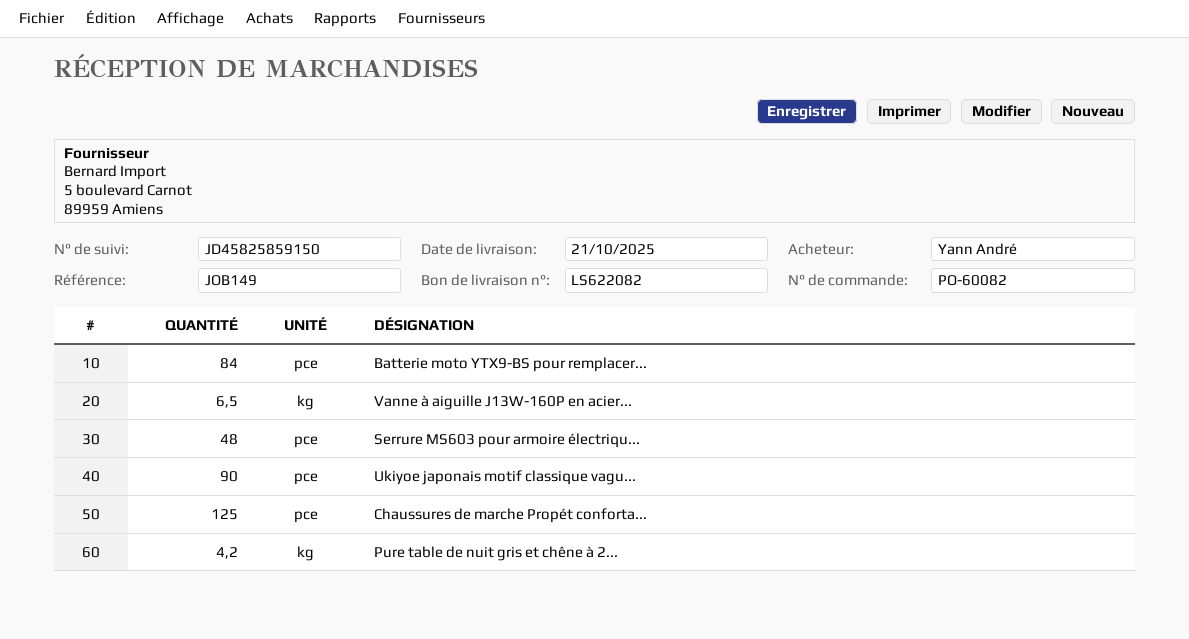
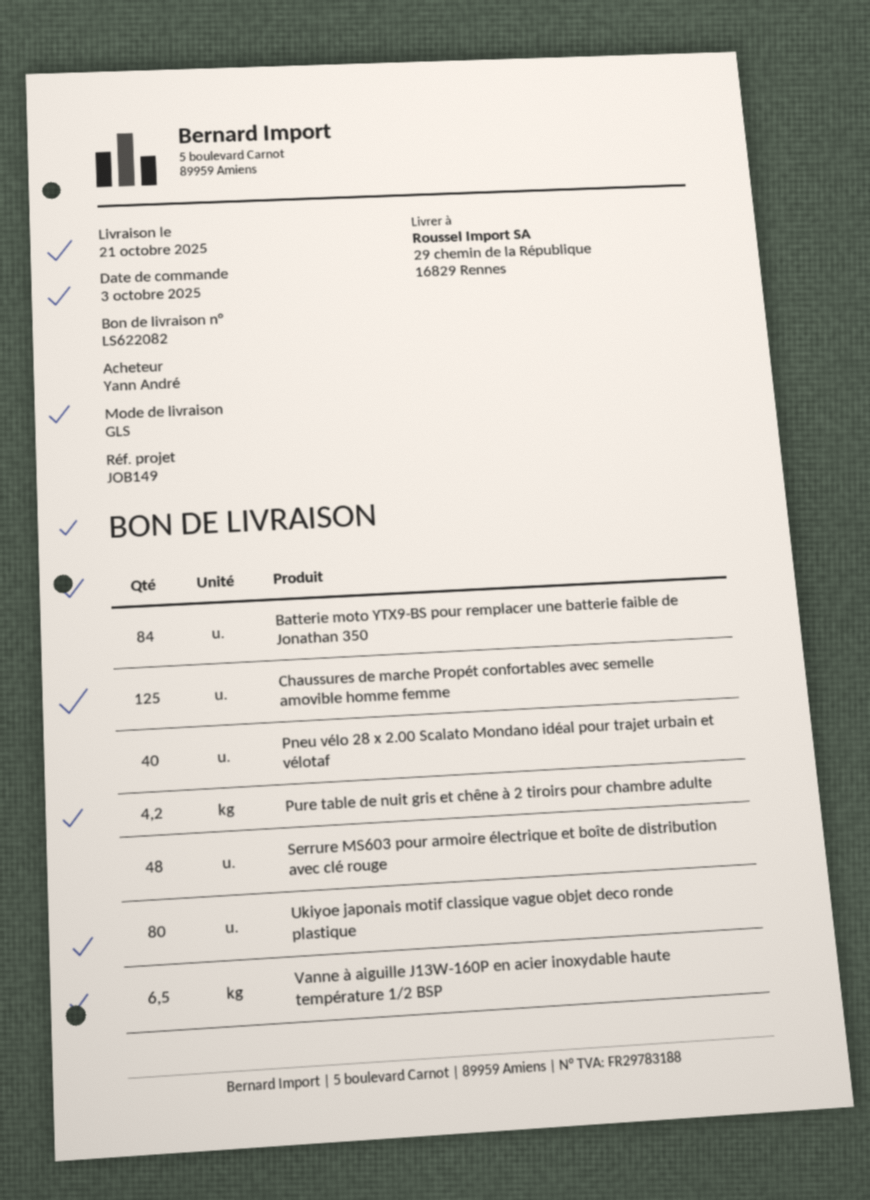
Ukiyoe japonais motif classique vagu...: 90 -> 80
Pneu vélo 28 x 2.00 Scalato Mondano idéal pour trajet urbain et vélotaf: none -> 40

